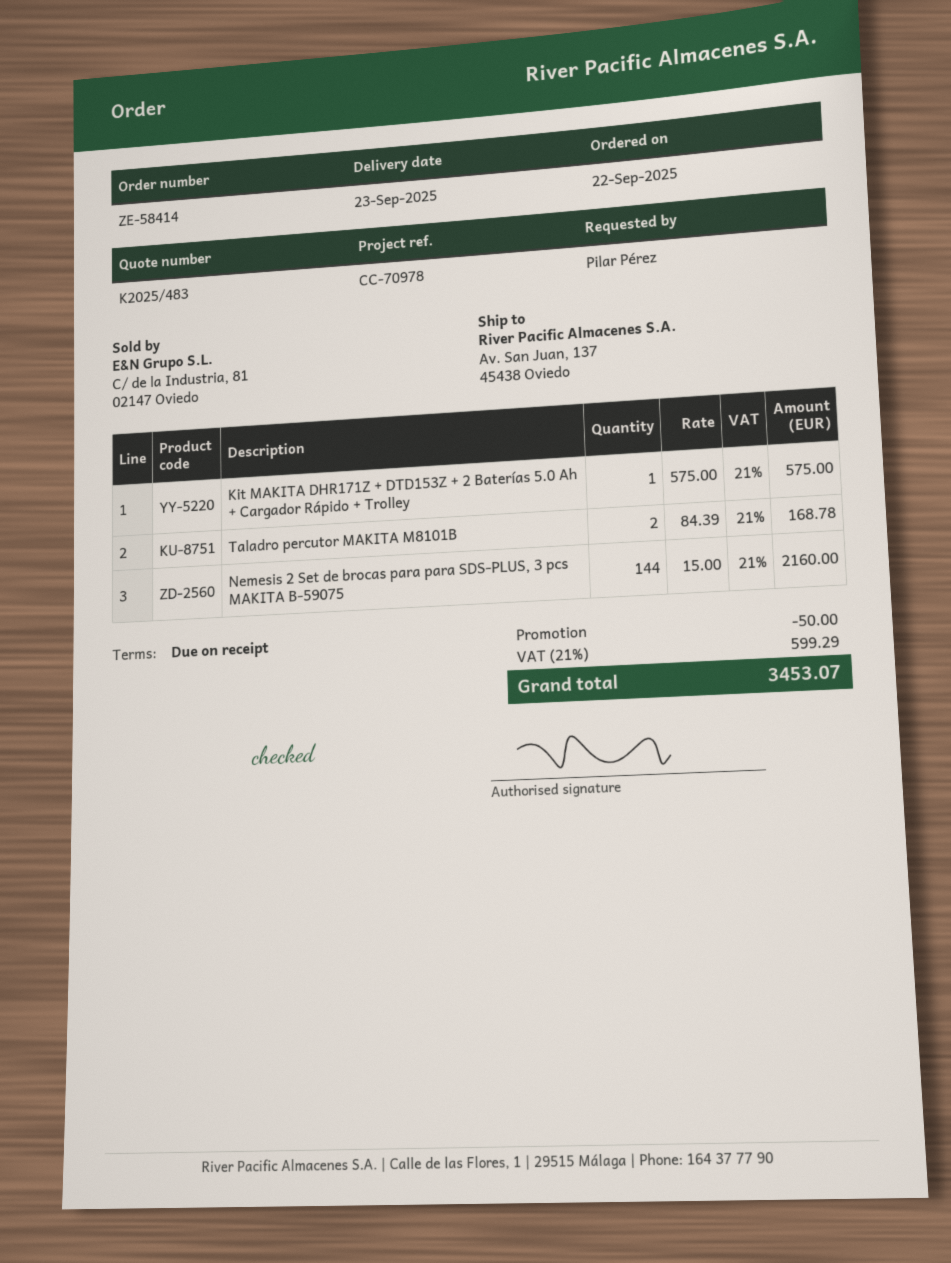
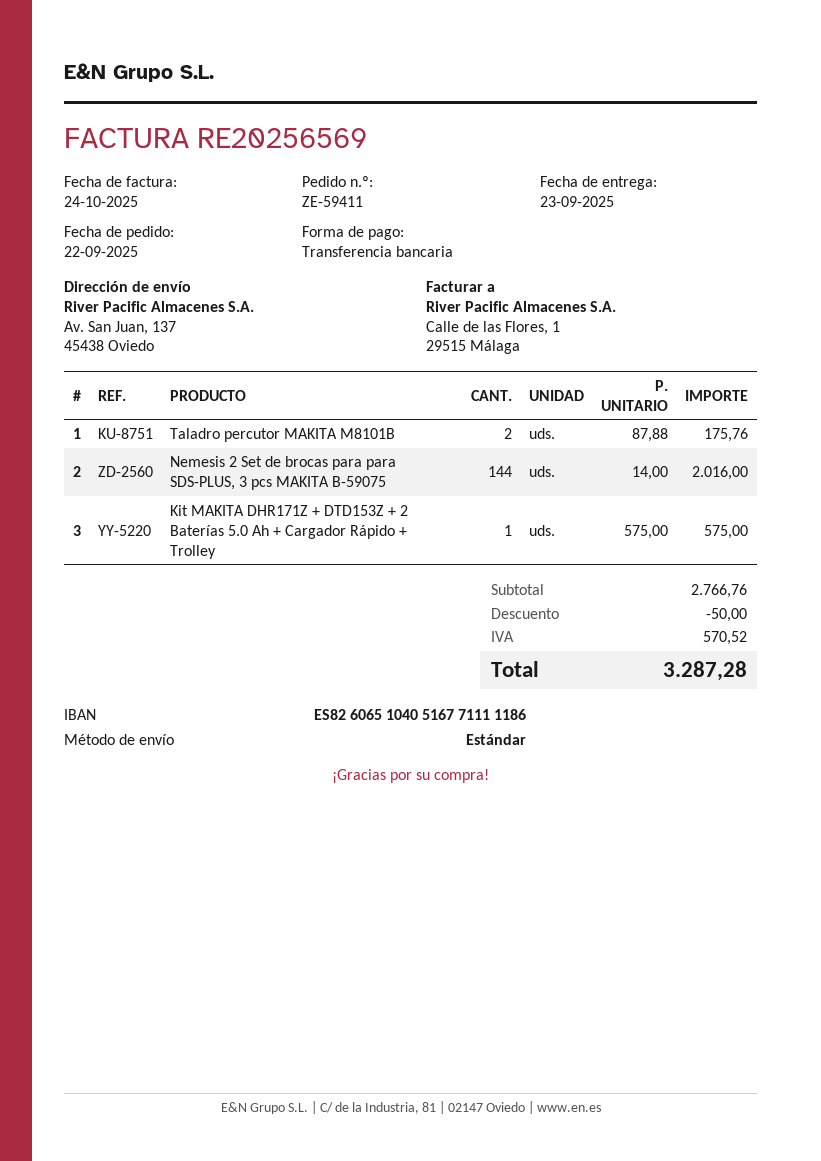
order number: ZE-58414 -> ZE-59411
Taladro percutor MAKITA M8101B: 2 x 84.39 = 168.78 -> 2 x 87.88 = 175.76
Nemesis 2 Set de brocas para para SDS-PLUS, 3 pcs MAKITA B-59075: 144 x 15.00 = 2160.00 -> 144 x 14.00 = 2016.00
tax: 599.29 -> 570.52
total: 3453.07 -> 3287.28

